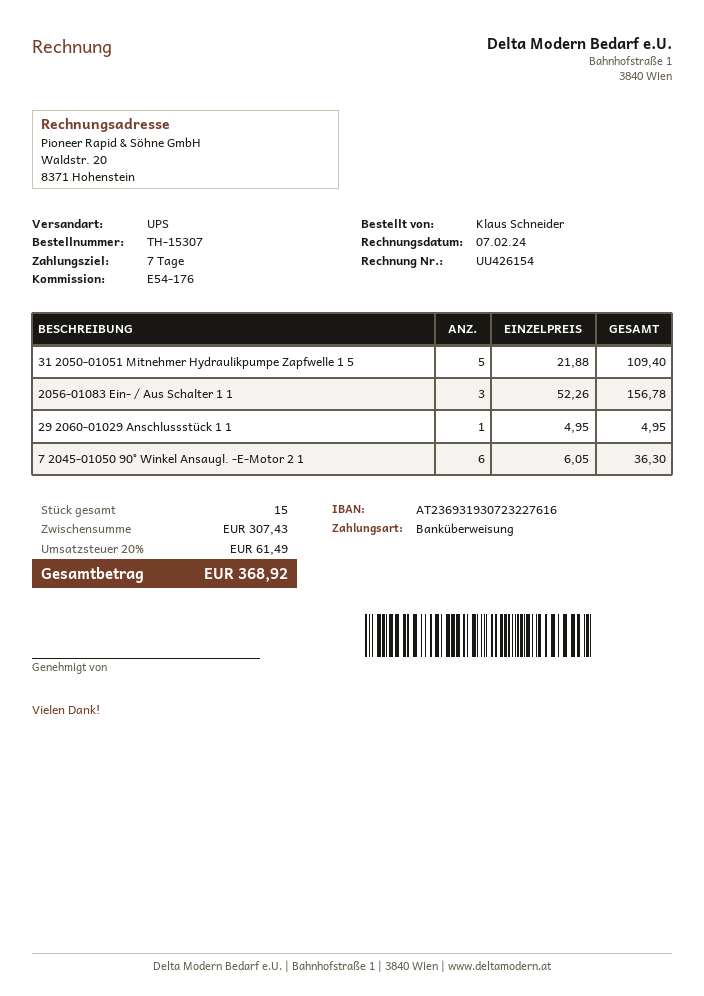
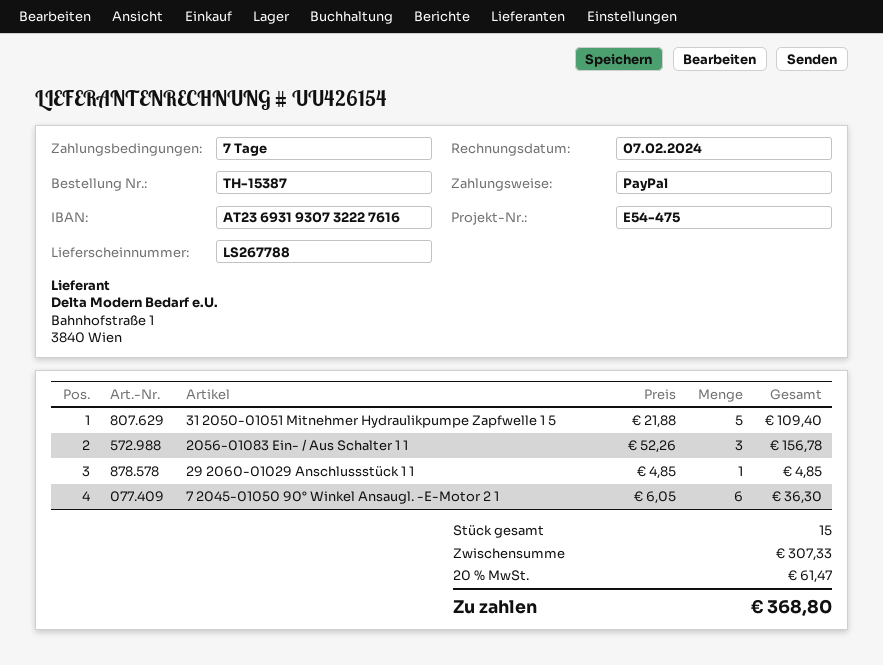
order number: TH-15307 -> TH-15387
reference: E54-176 -> E54-475
payment method: bank transfer -> PayPal
bank account: AT236931930723227616 -> AT236931930732227616
29 2060-01029 Anschlussstück 1 1: 1 x 4.95 = 4.95 -> 1 x 4.85 = 4.85
subtotal: 307.43 -> 307.33
tax: 20% = 61.49 -> 20% = 61.47
total: 368.92 -> 368.80

